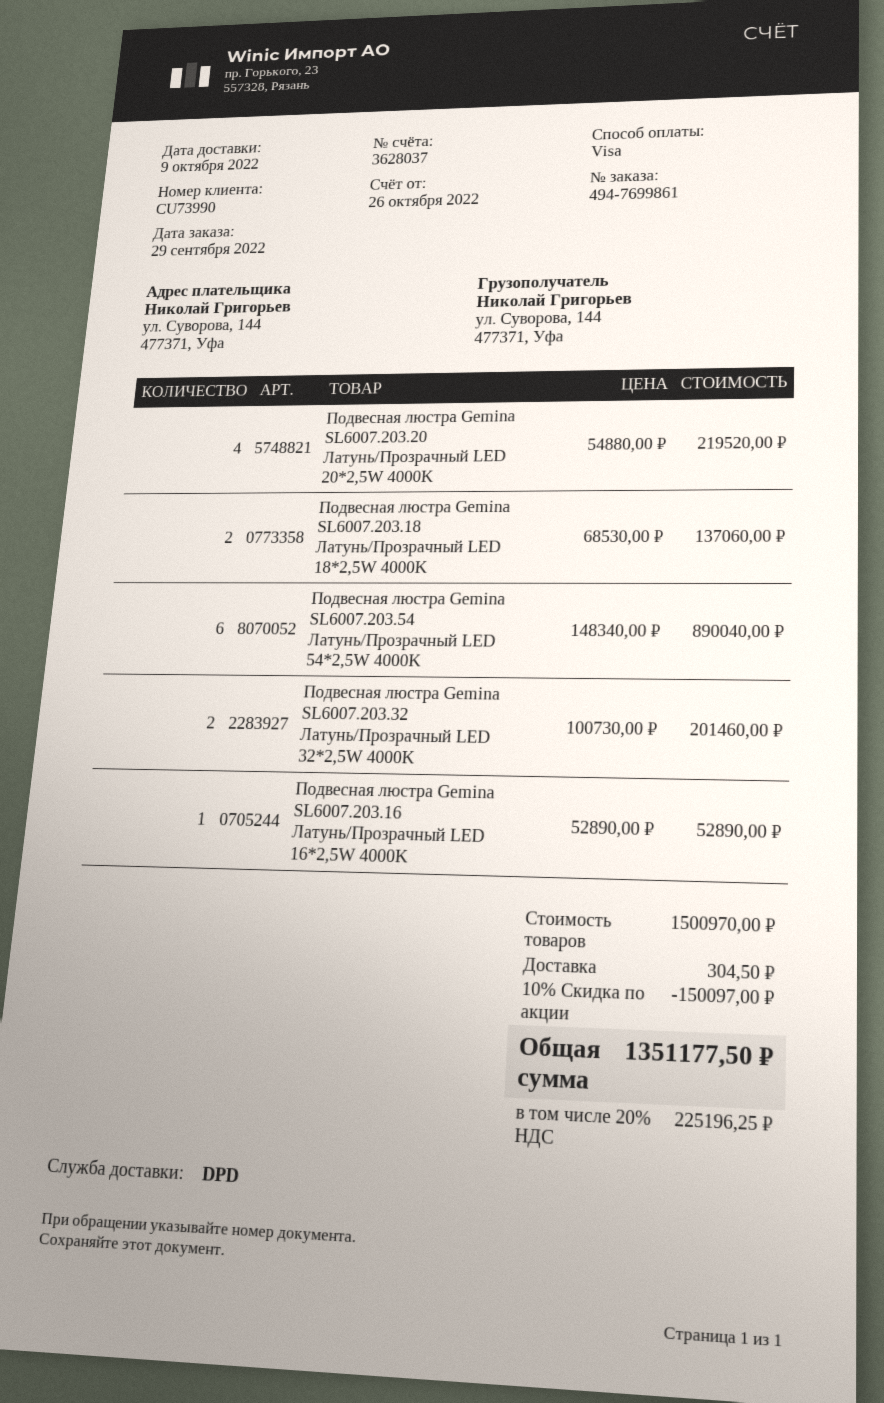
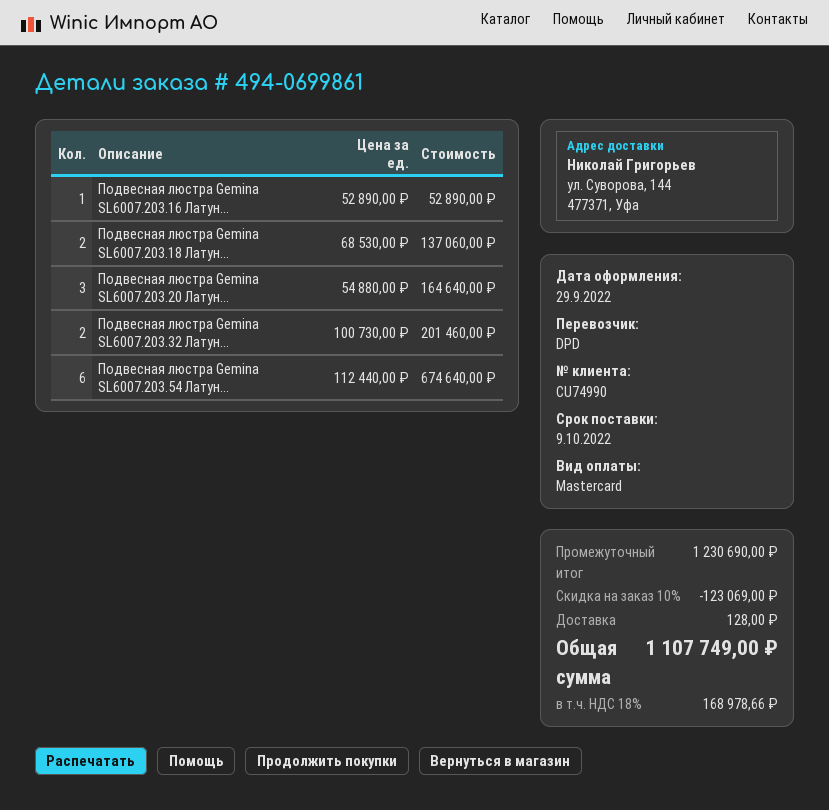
order number: 494-7699861 -> 494-0699861
customer number: CU73990 -> CU74990
payment method: Visa -> Mastercard
Подвесная люстра Gemina SL6007.203.20 Латунь/Прозрачный LED 20*2,5W 4000K: 4 x 54880.00 = 219520.00 -> 3 x 54880.00 = 164640.00
Подвесная люстра Gemina SL6007.203.54 Латунь/Прозрачный LED 54*2,5W 4000K: 6 x 148340.00 = 890040.00 -> 6 x 112440.00 = 674640.00
subtotal: 1500970.00 -> 1230690.00
discount: 10% = 150097.00 -> 10% = 123069.00
shipping: 304.50 -> 128.00
tax: 20% = 225196.25 -> 18% = 168978.66
total: 1351177.50 -> 1107749.00

